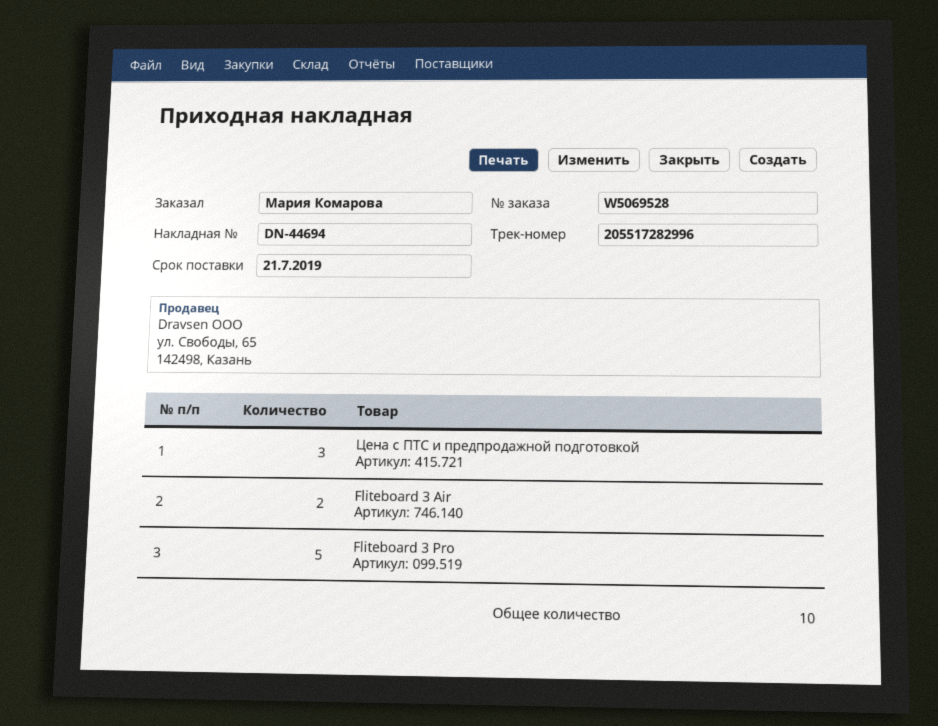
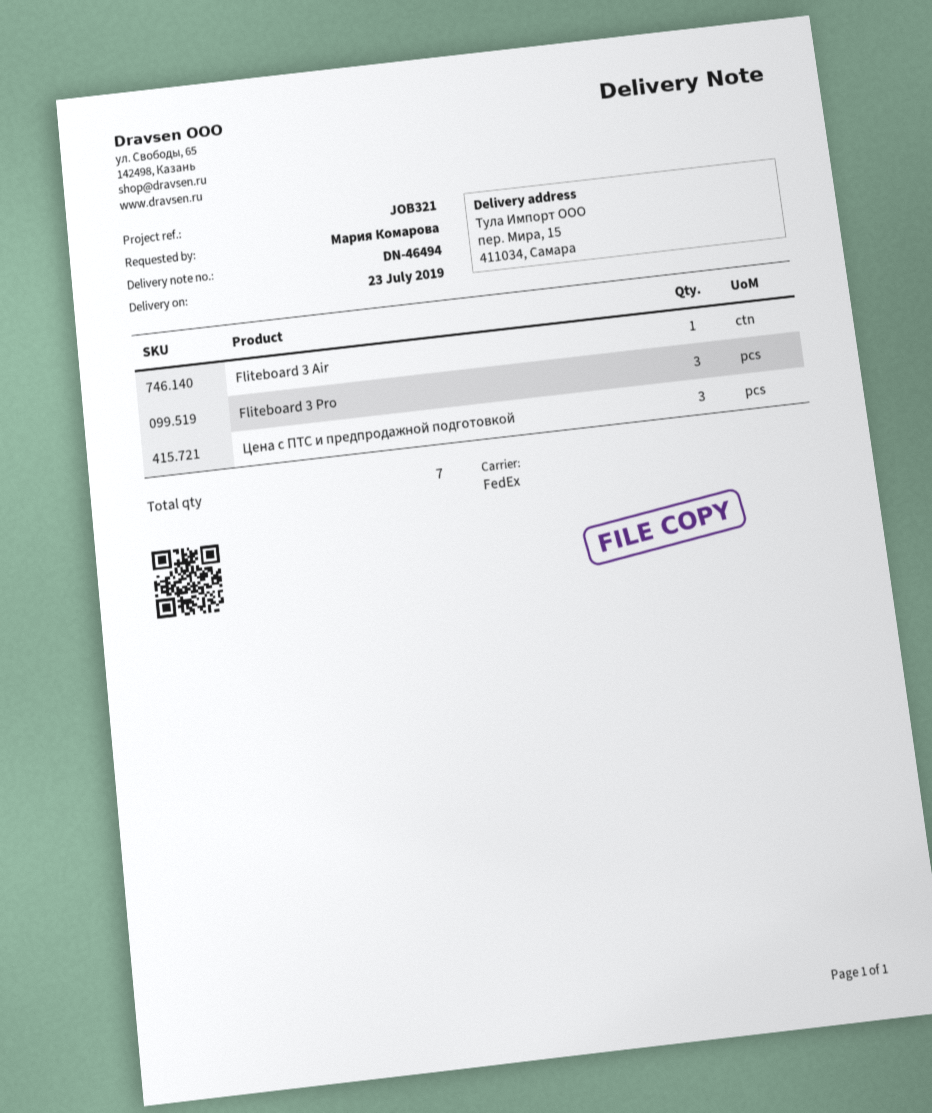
delivery note number: DN-44694 -> DN-46494
delivery date: 2019-07-21 -> 2019-07-23
Fliteboard 3 Air: 2 -> 1
Fliteboard 3 Pro: 5 -> 3
total quantity: 10 -> 7

